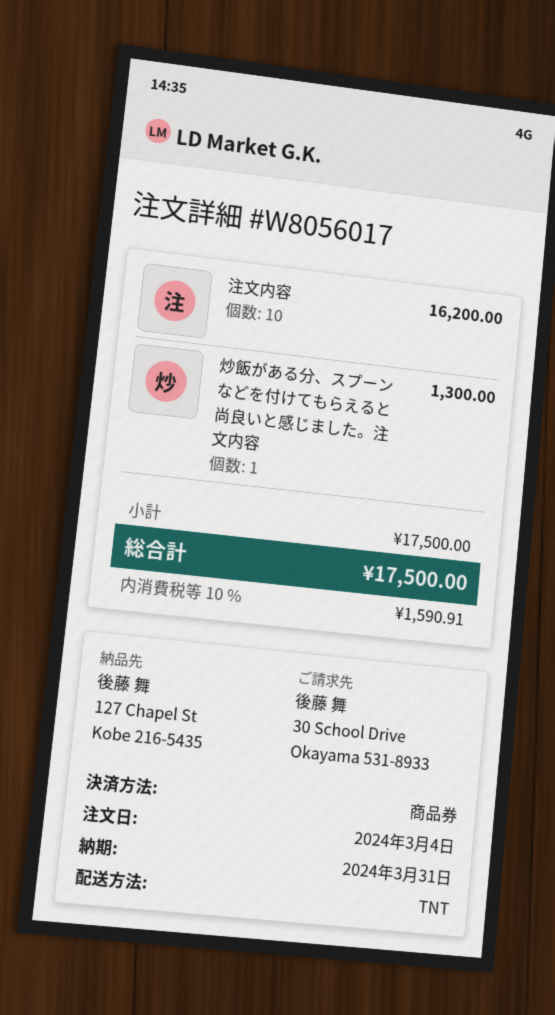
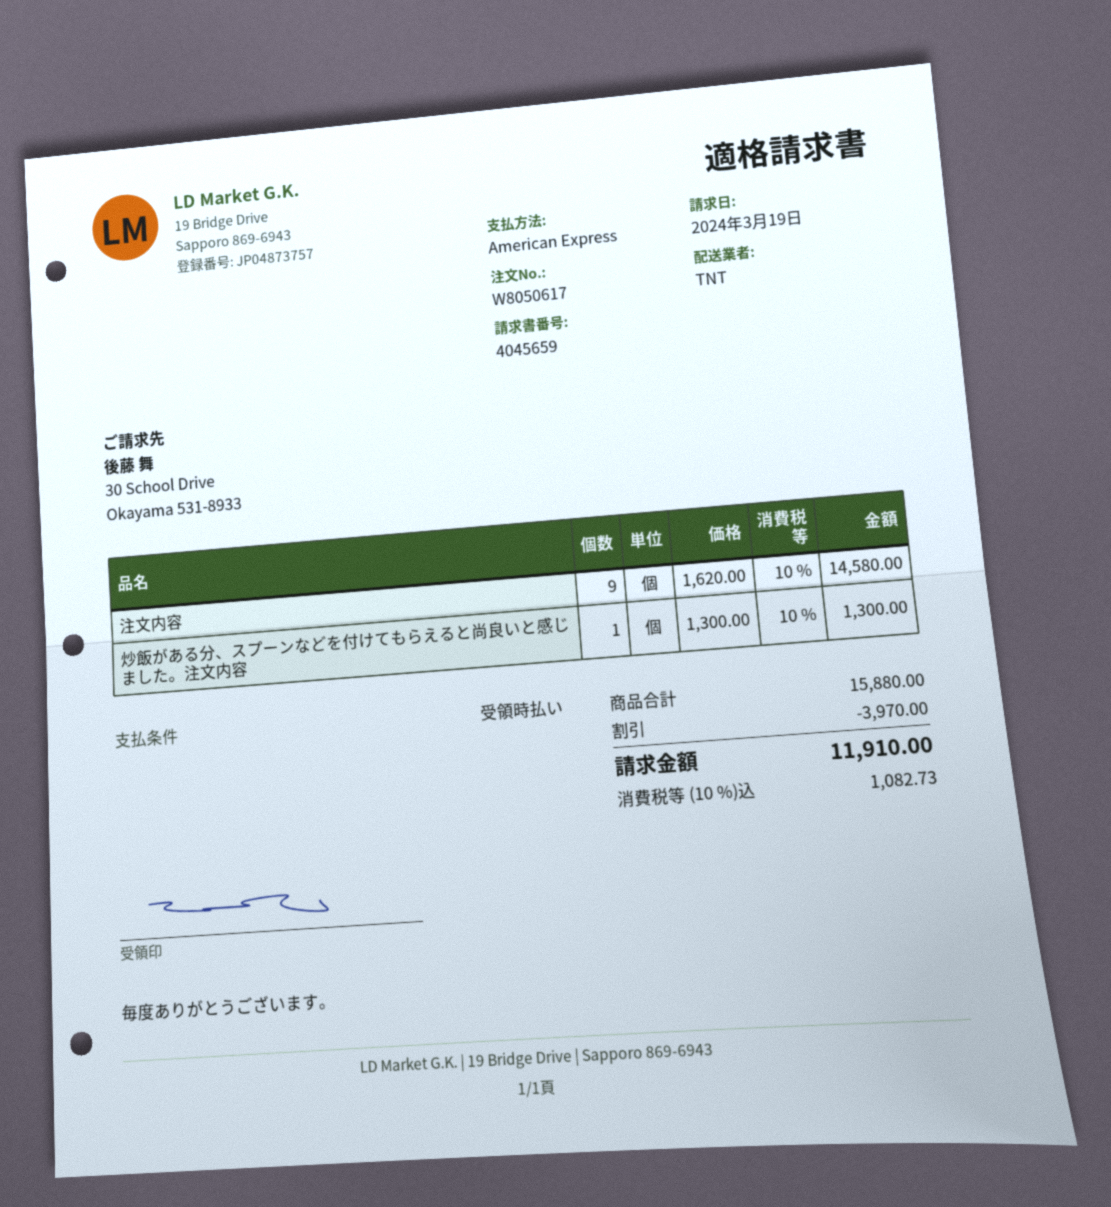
order number: W8056017 -> W8050617
payment method: gift card -> American Express
注文内容: 10 for 16200.00 -> 9 for 14580.00
subtotal: 17500.00 -> 15880.00
discount: none -> 3970.00
tax: 10% = 1590.91 -> 10% = 1082.73
total: 17500.00 -> 11910.00

